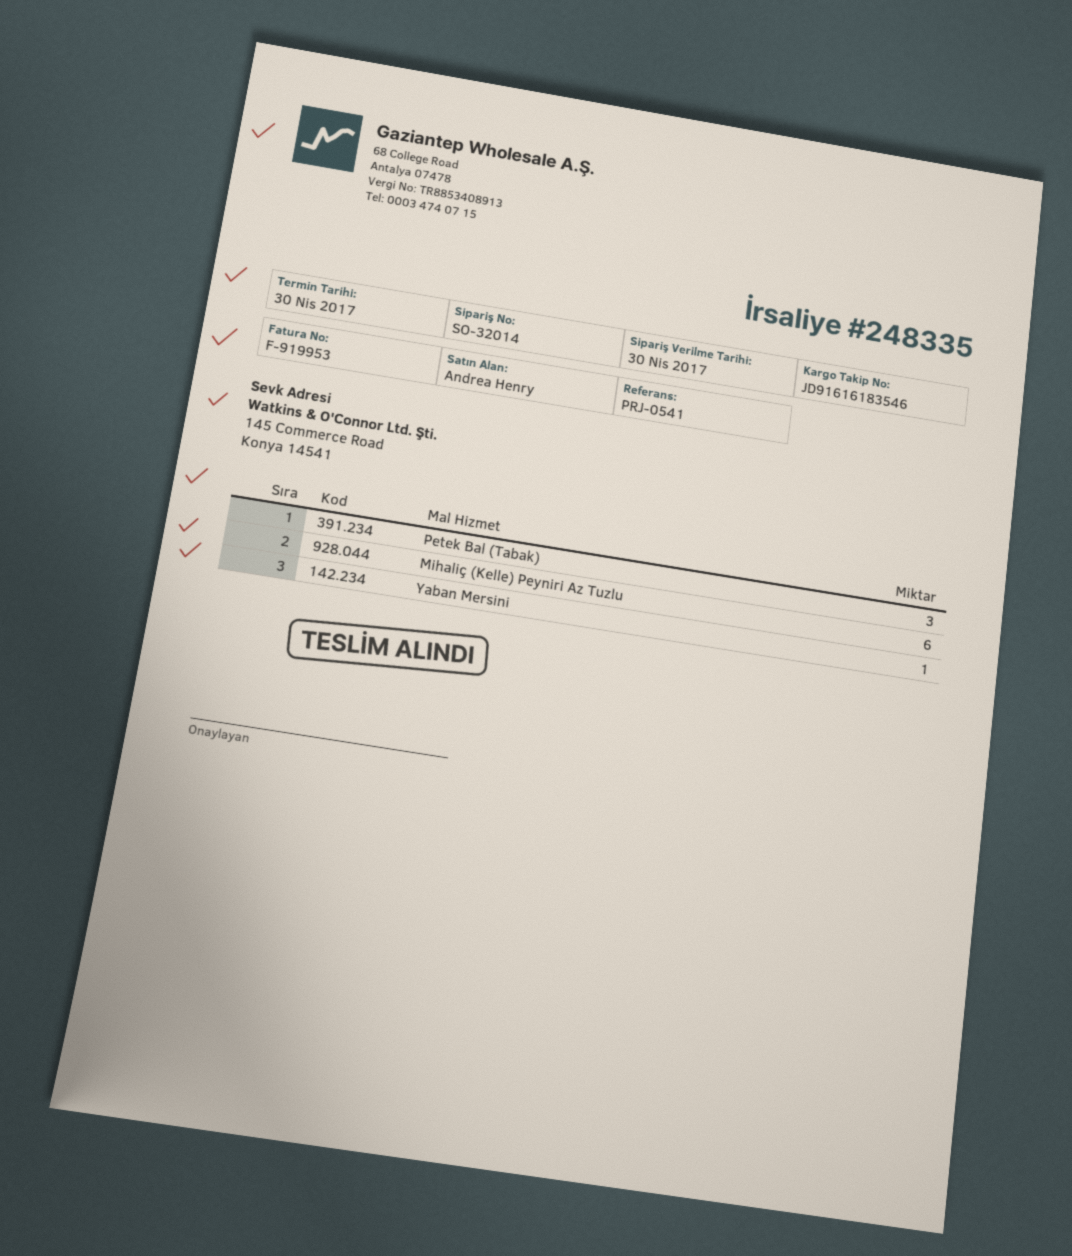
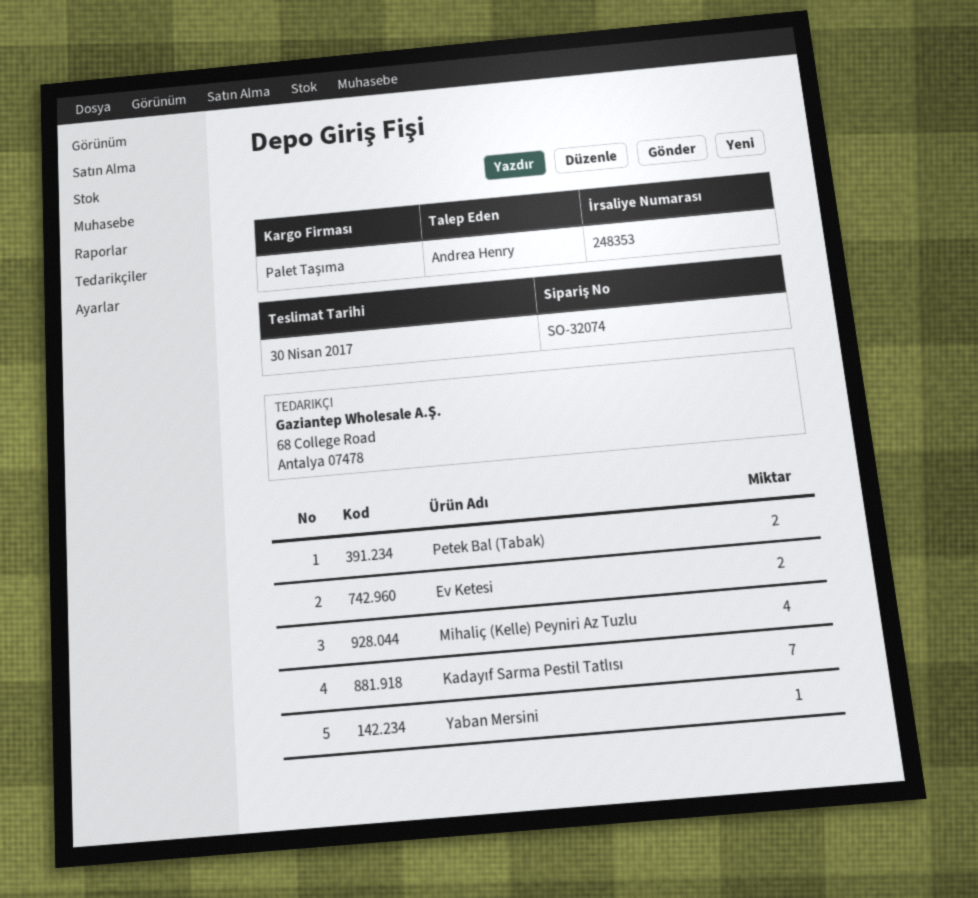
order number: SO-32014 -> SO-32074
delivery note number: 248335 -> 248353
Petek Bal (Tabak): 3 -> 2
Mihaliç (Kelle) Peyniri Az Tuzlu: 6 -> 4
Ev Ketesi: none -> 2
Kadayıf Sarma Pestil Tatlısı: none -> 7

